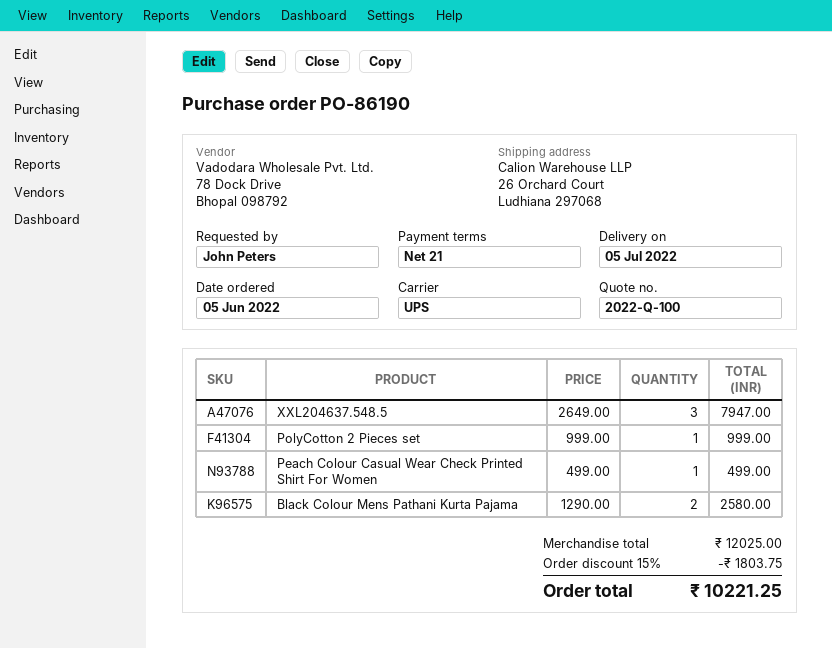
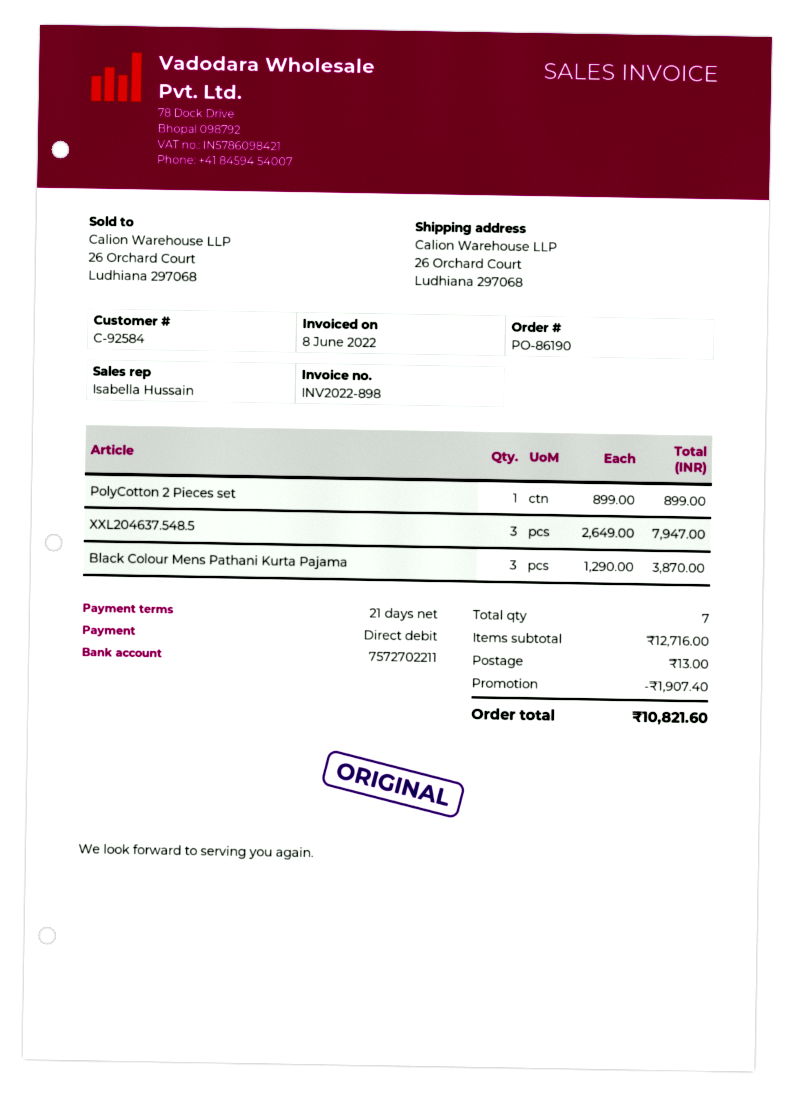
PolyCotton 2 Pieces set: 1 x 999.00 = 999.00 -> 1 x 899.00 = 899.00
Peach Colour Casual Wear Check Printed Shirt For Women: 1 x 499.00 = 499.00 -> none
Black Colour Mens Pathani Kurta Pajama: 2 x 1290.00 = 2580.00 -> 3 x 1290.00 = 3870.00
subtotal: 12025.00 -> 12716.00
discount: 1803.75 -> 1907.40
shipping: none -> 13.00
total: 10221.25 -> 10821.60

